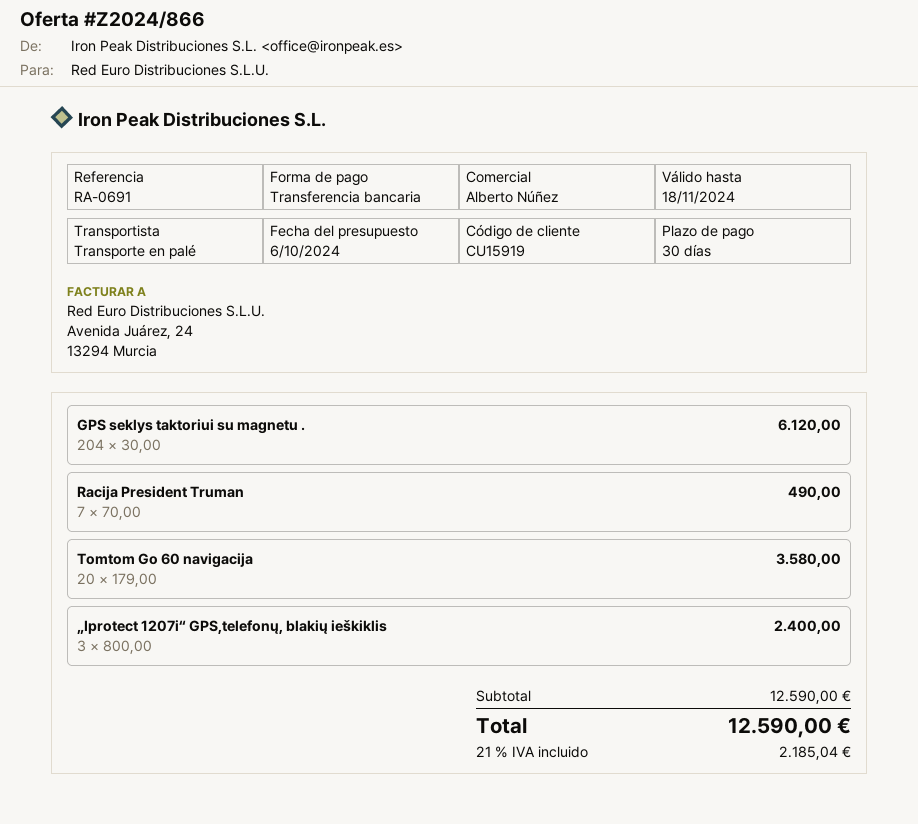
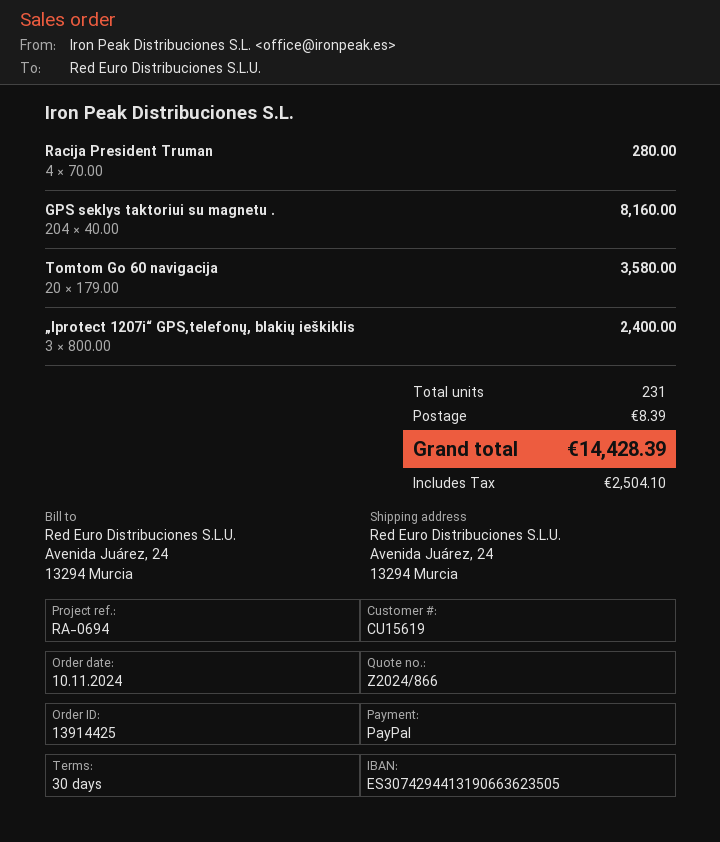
customer number: CU15919 -> CU15619
reference: RA-0691 -> RA-0694
payment method: bank transfer -> PayPal
GPS seklys taktoriui su magnetu .: 204 x 30.00 = 6120.00 -> 204 x 40.00 = 8160.00
Racija President Truman: 7 x 70.00 = 490.00 -> 4 x 70.00 = 280.00
shipping: none -> 8.39
tax: 2185.04 -> 2504.10
total: 12590.00 -> 14428.39

